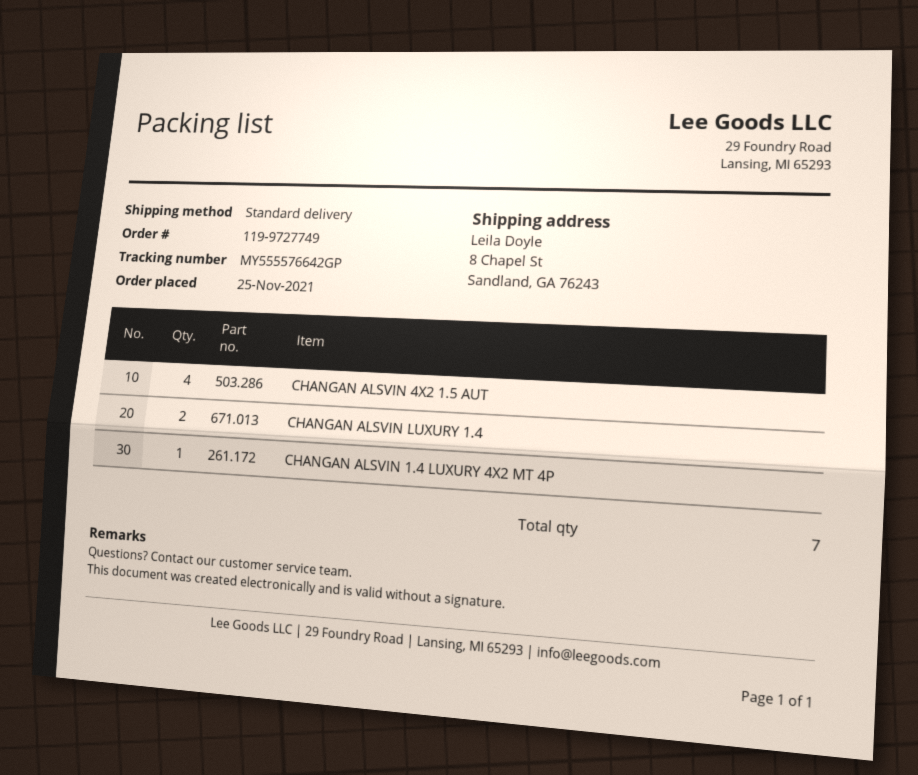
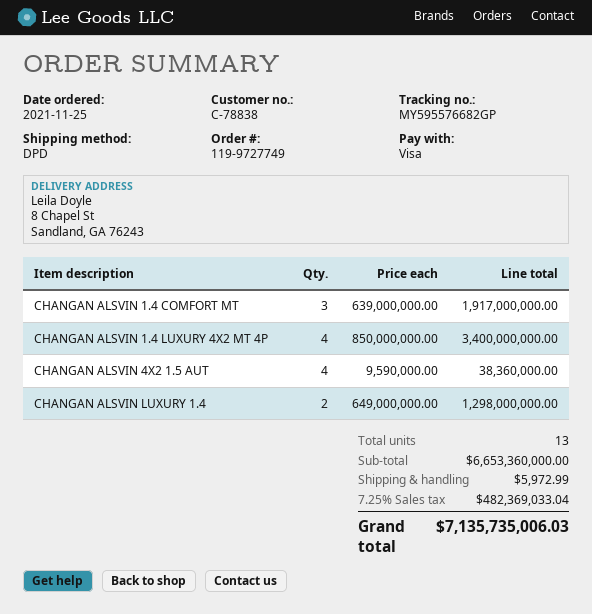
shipping method: standard -> DPD
tracking number: MY555576642GP -> MY595576682GP
CHANGAN ALSVIN 1.4 LUXURY 4X2 MT 4P: 1 -> 4
CHANGAN ALSVIN 1.4 COMFORT MT: none -> 3
total quantity: 7 -> 13

